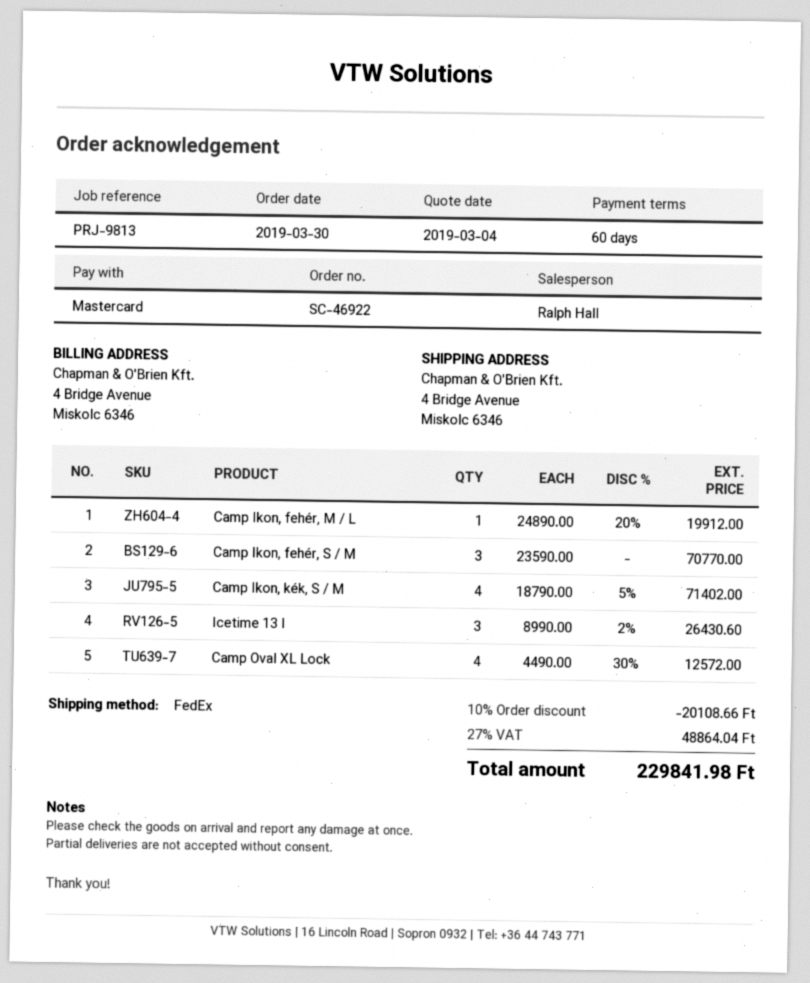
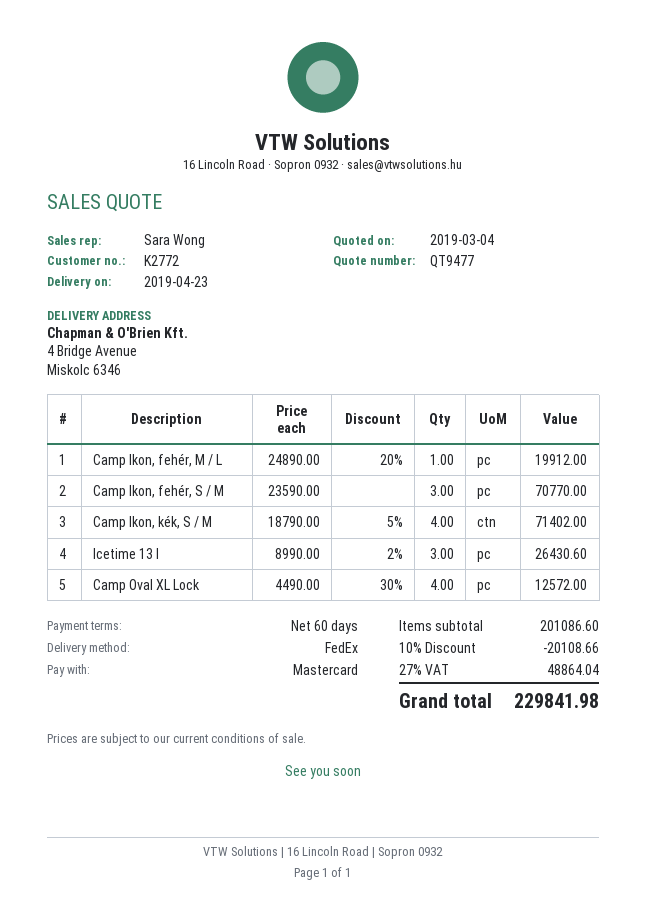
sales rep: Ralph Hall -> Sara Wong

